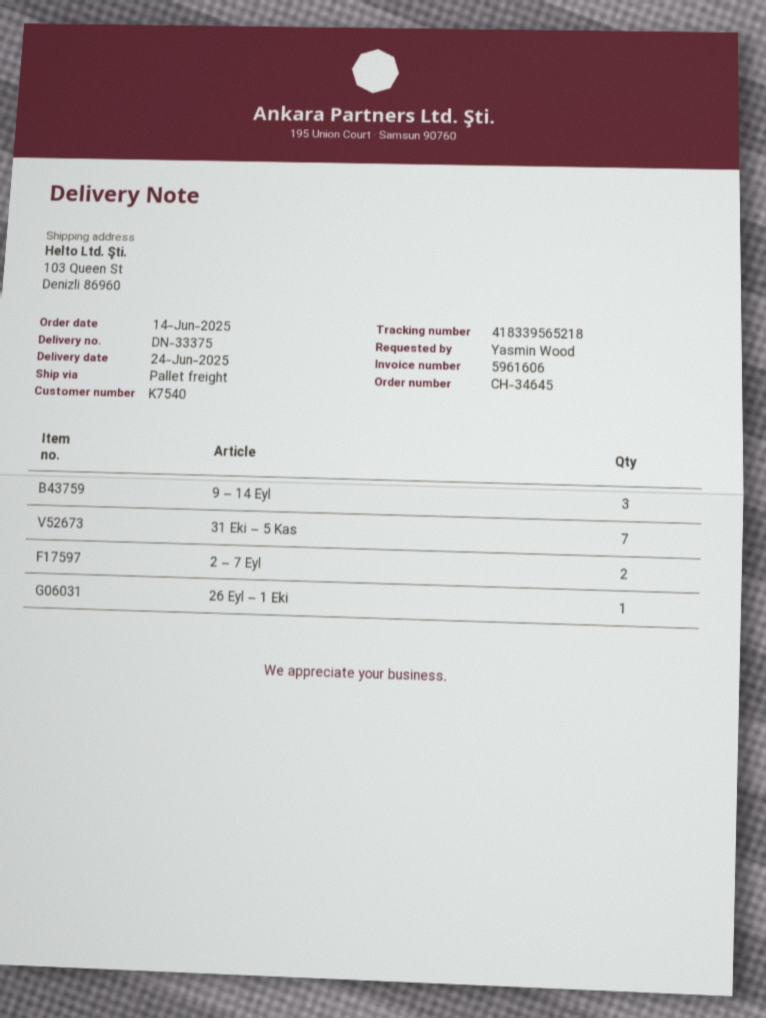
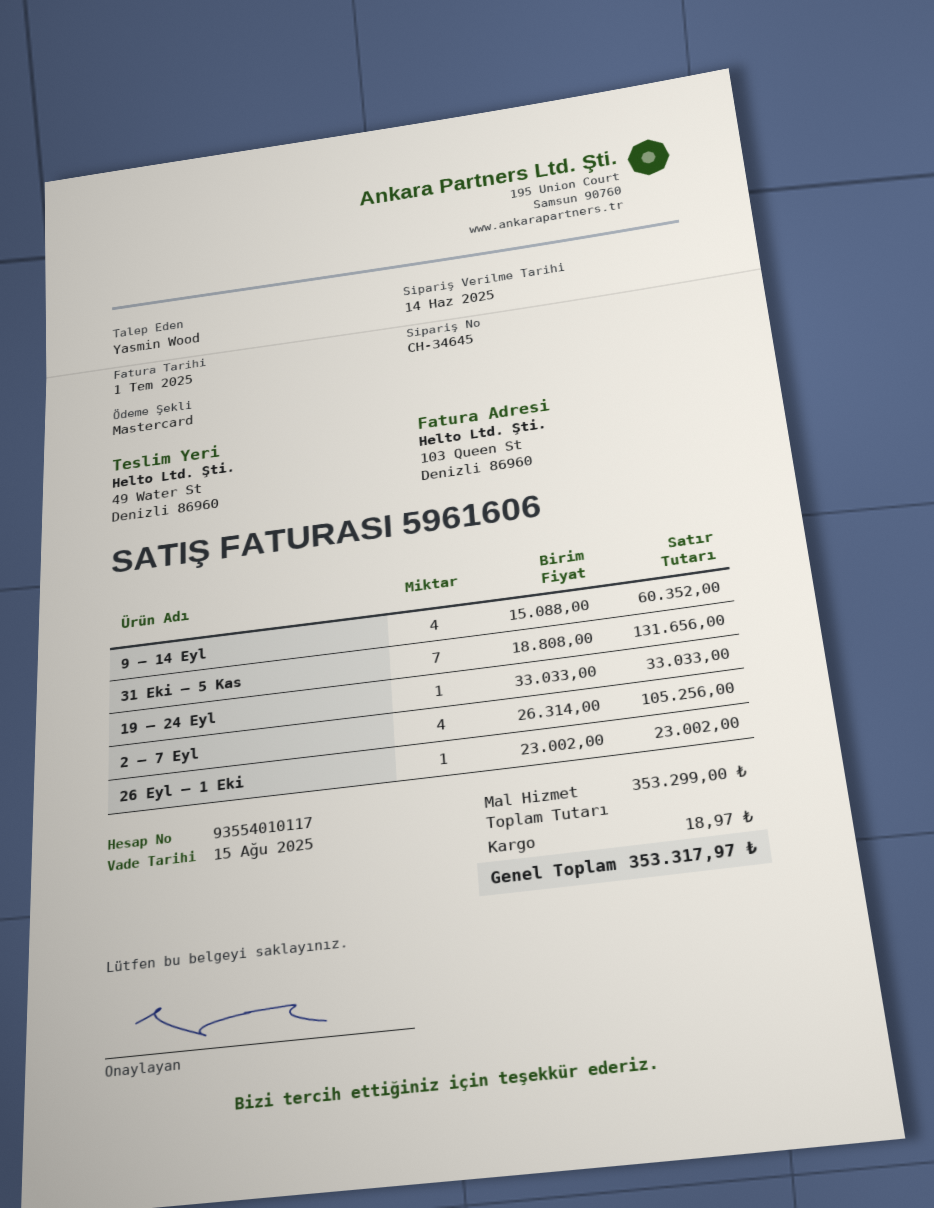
ship to: 103 Queen St, Denizli 86960 -> 49 Water St, Denizli 86960
9 – 14 Eyl: 3 -> 4
2 – 7 Eyl: 2 -> 4
19 – 24 Eyl: none -> 1

